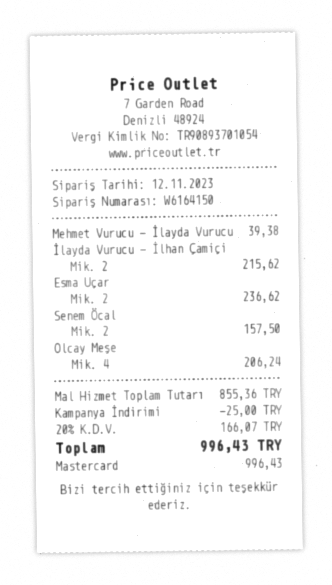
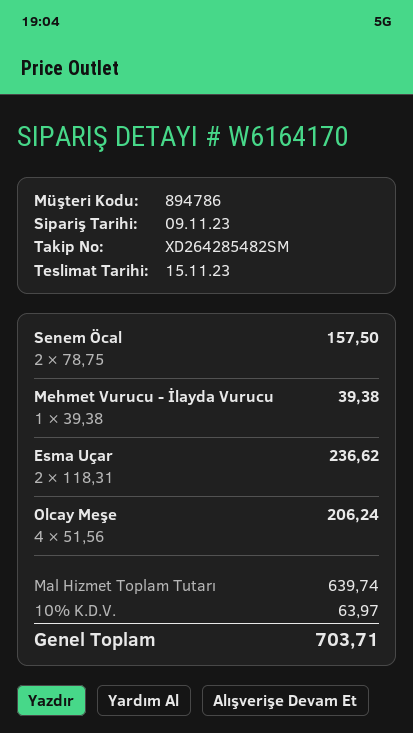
order number: W6164150 -> W6164170
order date: 2023-11-12 -> 2023-11-09
İlayda Vurucu - İlhan Çamiçi: 2 for 215.62 -> none
subtotal: 855.36 -> 639.74
discount: 25.00 -> none
tax: 20% = 166.07 -> 10% = 63.97
total: 996.43 -> 703.71

